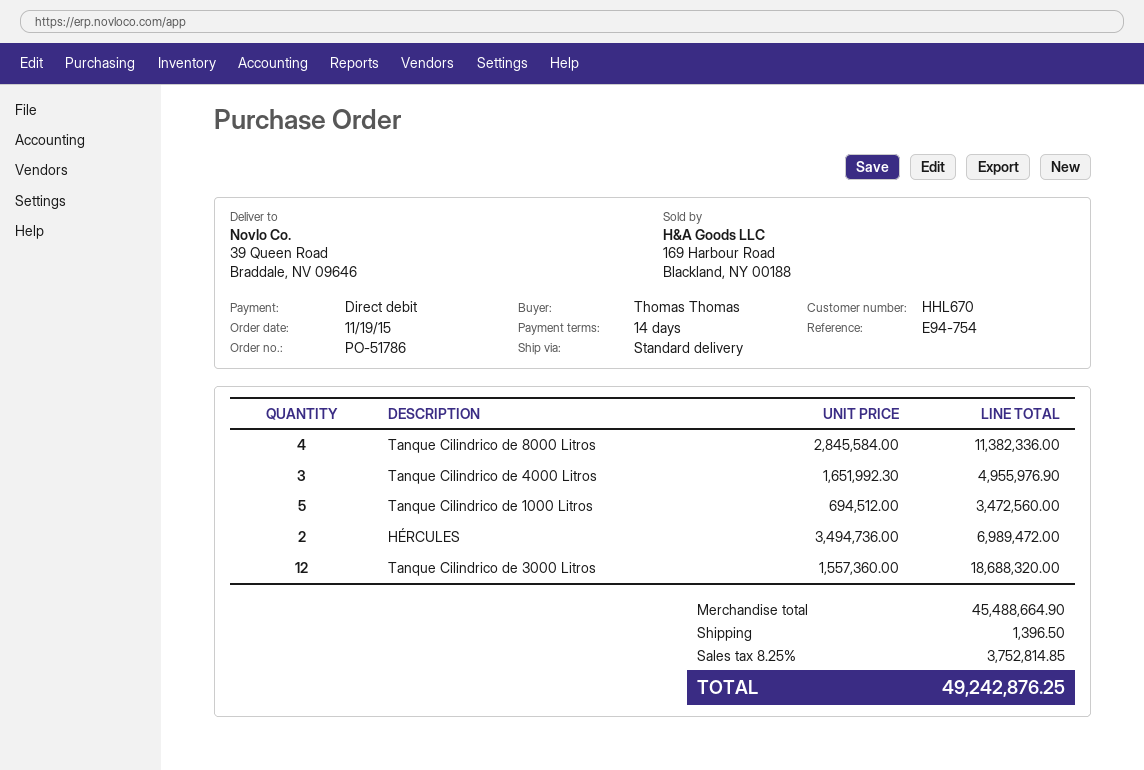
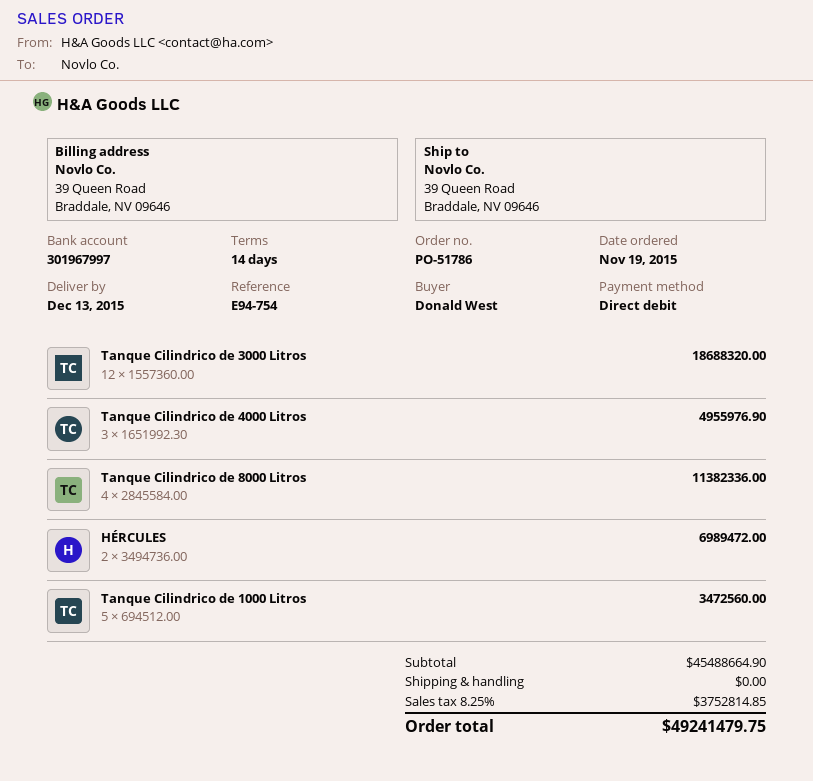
ordered by: Thomas Thomas -> Donald West
shipping: 1396.50 -> 0.00
total: 49242876.25 -> 49241479.75

